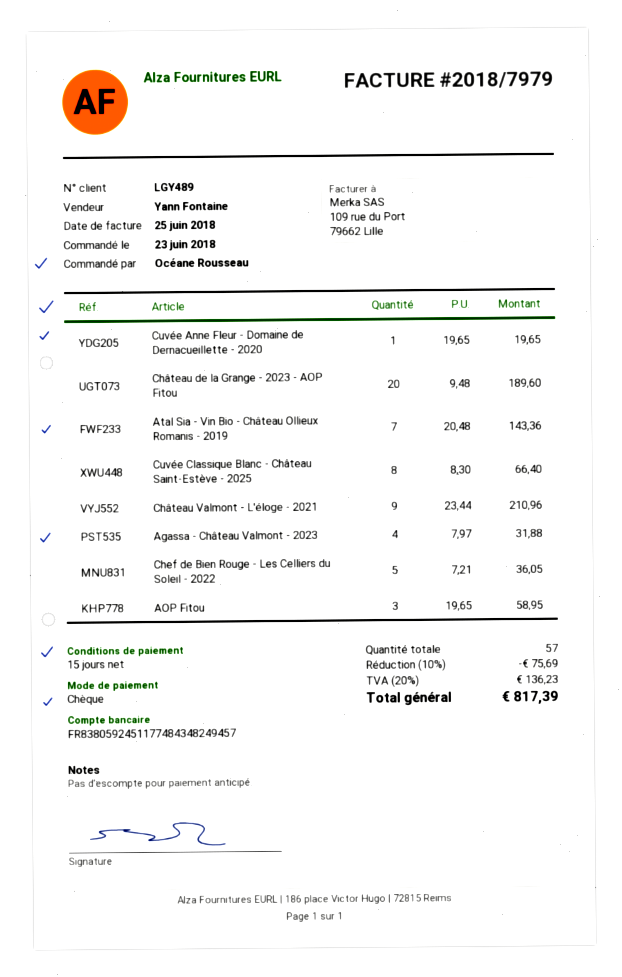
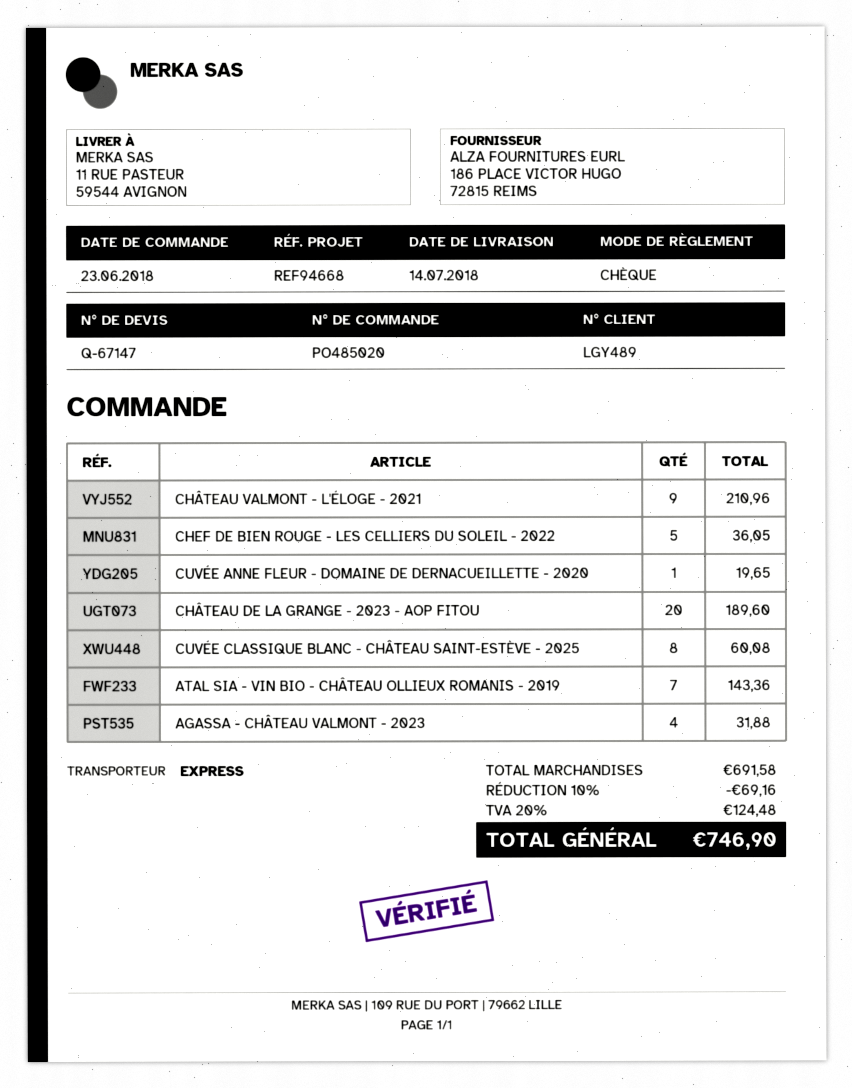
Cuvée Classique Blanc - Château Saint-Estève - 2025: 8 for 66.40 -> 8 for 60.08
AOP Fitou: 3 for 58.95 -> none
discount: 10% = 75.69 -> 10% = 69.16
tax: 20% = 136.23 -> 20% = 124.48
total: 817.39 -> 746.90

